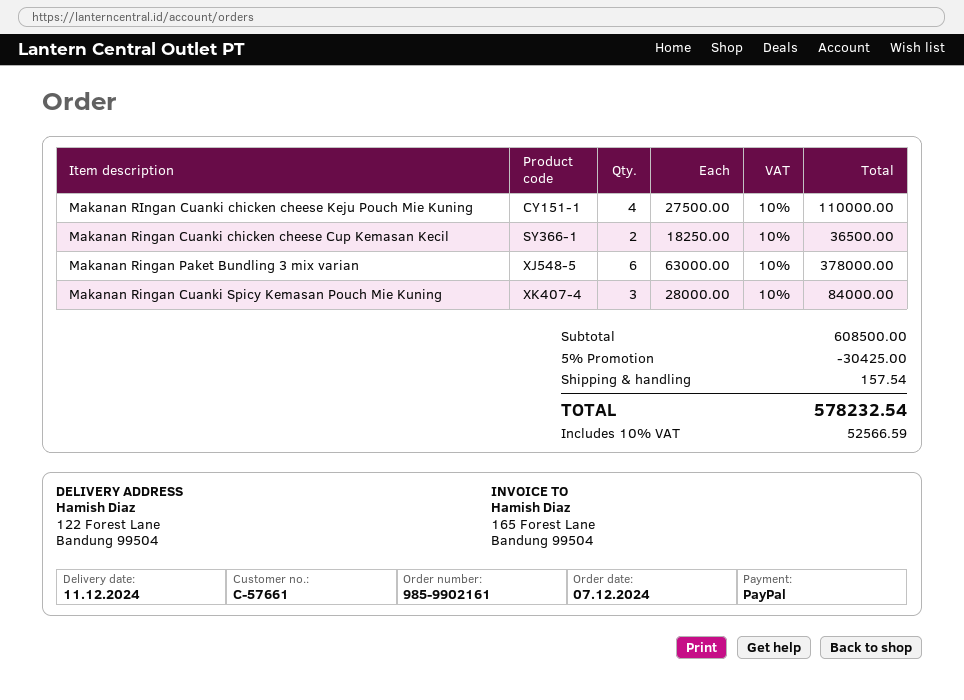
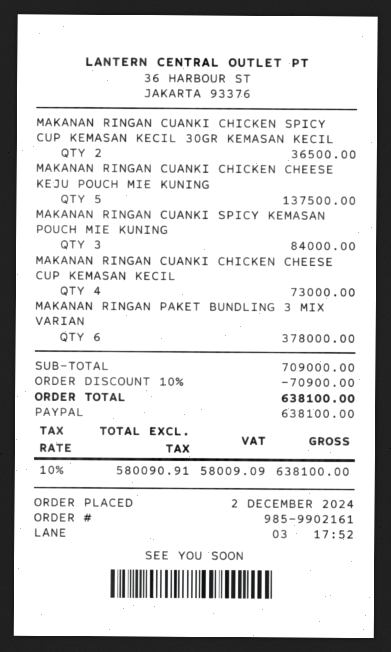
order date: 2024-12-07 -> 2024-12-02
Makanan RIngan Cuanki chicken cheese Keju Pouch Mie Kuning: 4 for 110000.00 -> 5 for 137500.00
Makanan Ringan Cuanki chicken cheese Cup Kemasan Kecil: 2 for 36500.00 -> 4 for 73000.00
MAKANAN RINGAN CUANKI CHICKEN SPICY CUP KEMASAN KECIL 30GR KEMASAN KECIL: none -> 2 for 36500.00
subtotal: 608500.00 -> 709000.00
discount: 5% = 30425.00 -> 10% = 70900.00
shipping: 157.54 -> none
tax: 10% = 52566.59 -> 10% = 58009.09
total: 578232.54 -> 638100.00

